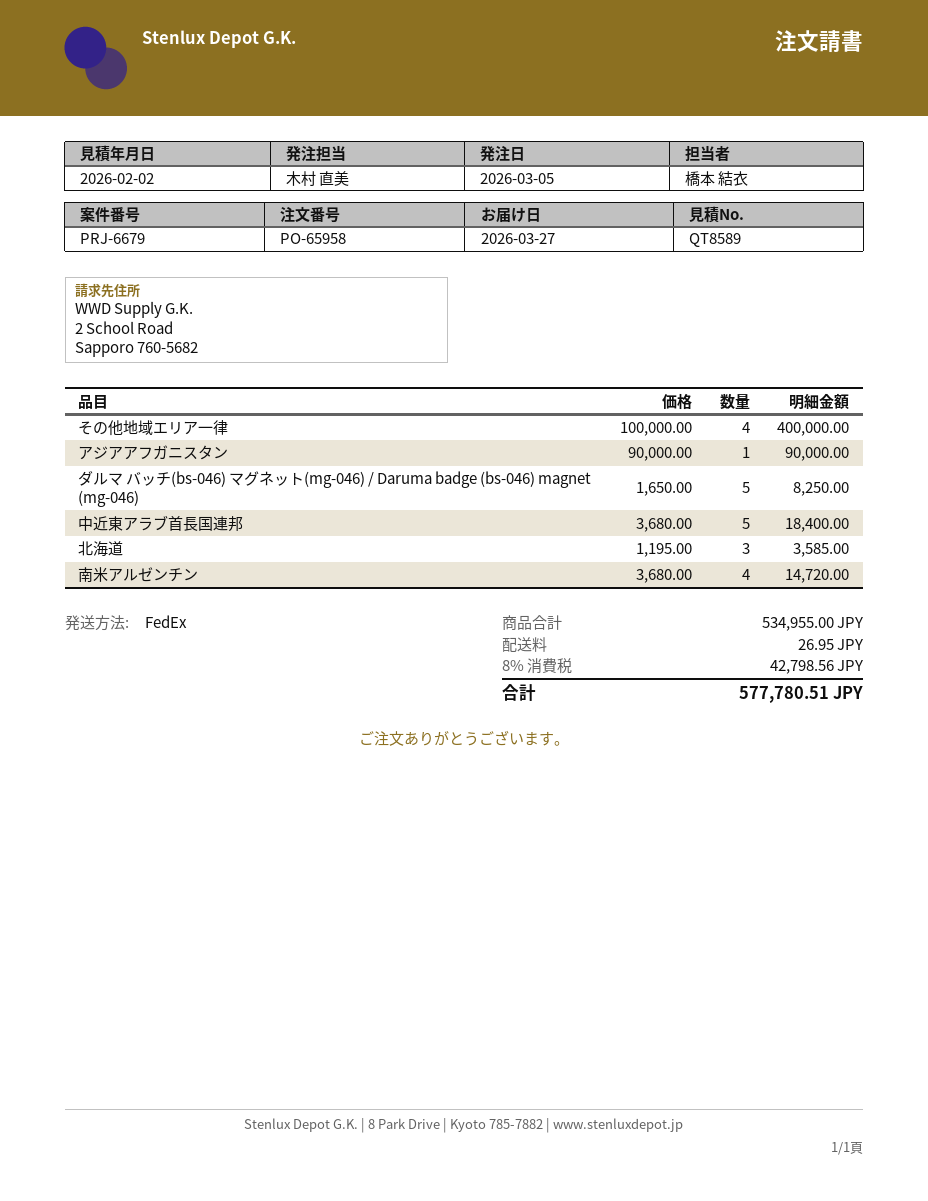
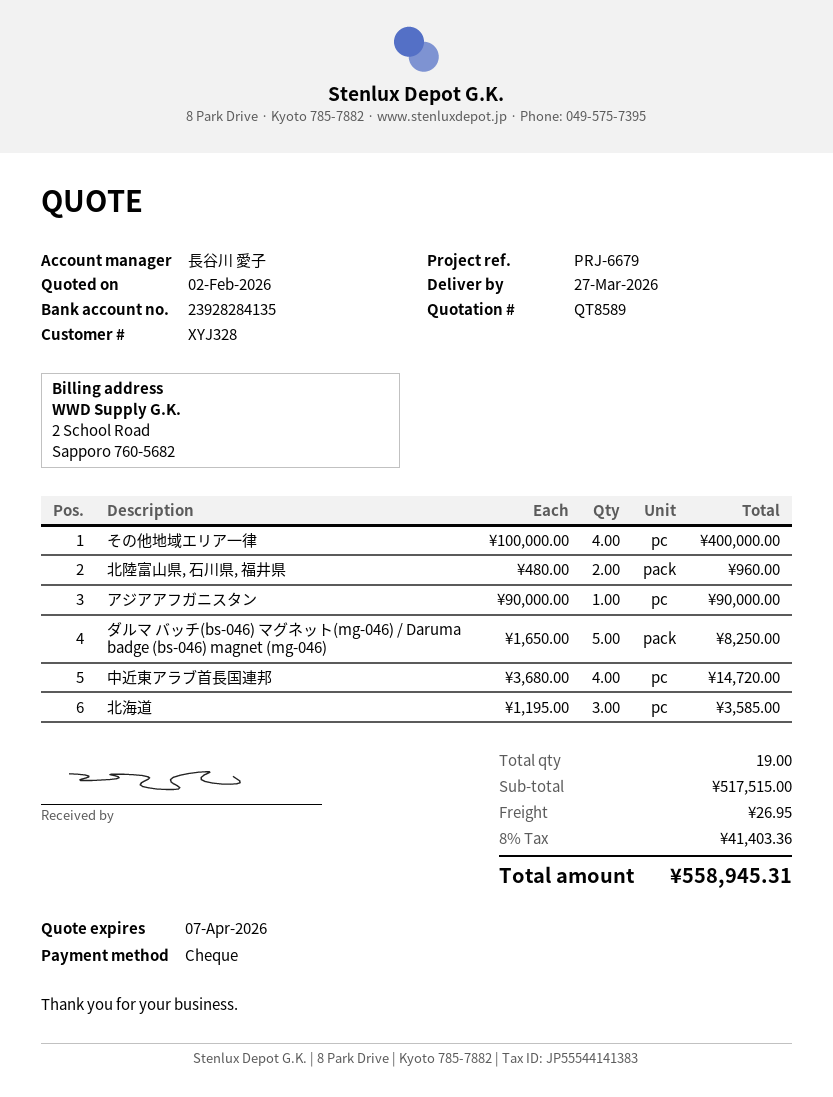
sales rep: 橋本 結衣 -> 長谷川 愛子
中近東アラブ首長国連邦: 5 x 3680.00 = 18400.00 -> 4 x 3680.00 = 14720.00
南米アルゼンチン: 4 x 3680.00 = 14720.00 -> none
北陸富山県, 石川県, 福井県: none -> 2 x 480.00 = 960.00
subtotal: 534955.00 -> 517515.00
tax: 8% = 42798.56 -> 8% = 41403.36
total: 577780.51 -> 558945.31

